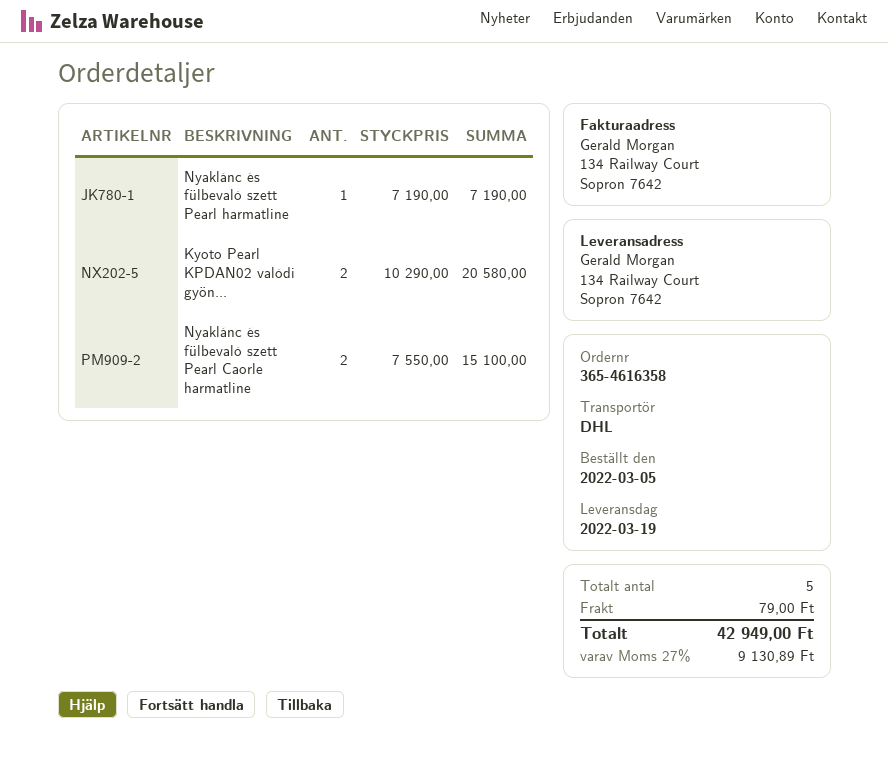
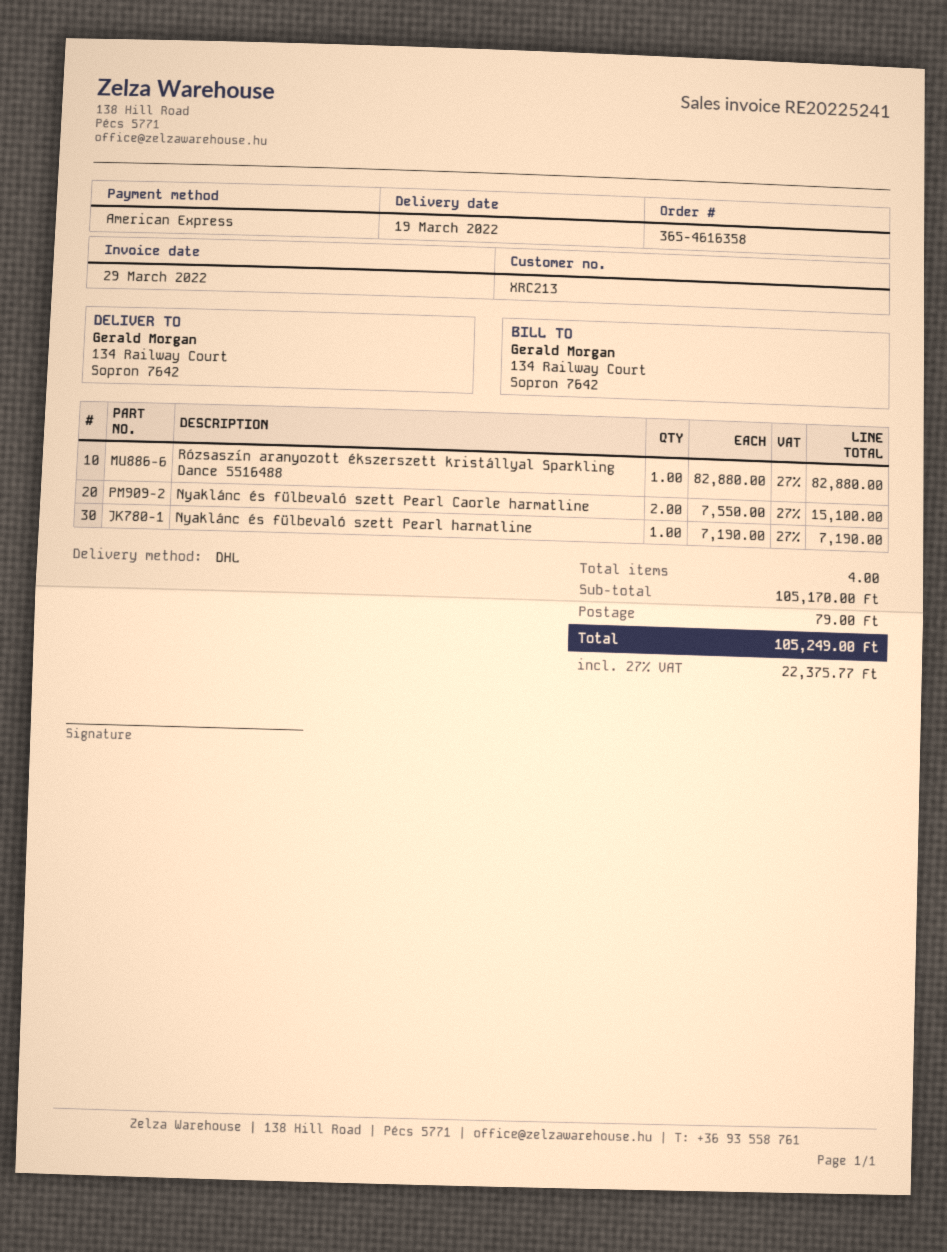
Kyoto Pearl KPDAN02 valódi gyön...: 2 x 10290.00 = 20580.00 -> none
Rózsaszín aranyozott ékszerszett kristállyal Sparkling Dance 5516488: none -> 1 x 82880.00 = 82880.00
total quantity: 5 -> 4
tax: 27% = 9130.89 -> 27% = 22375.77
total: 42949.00 -> 105249.00

